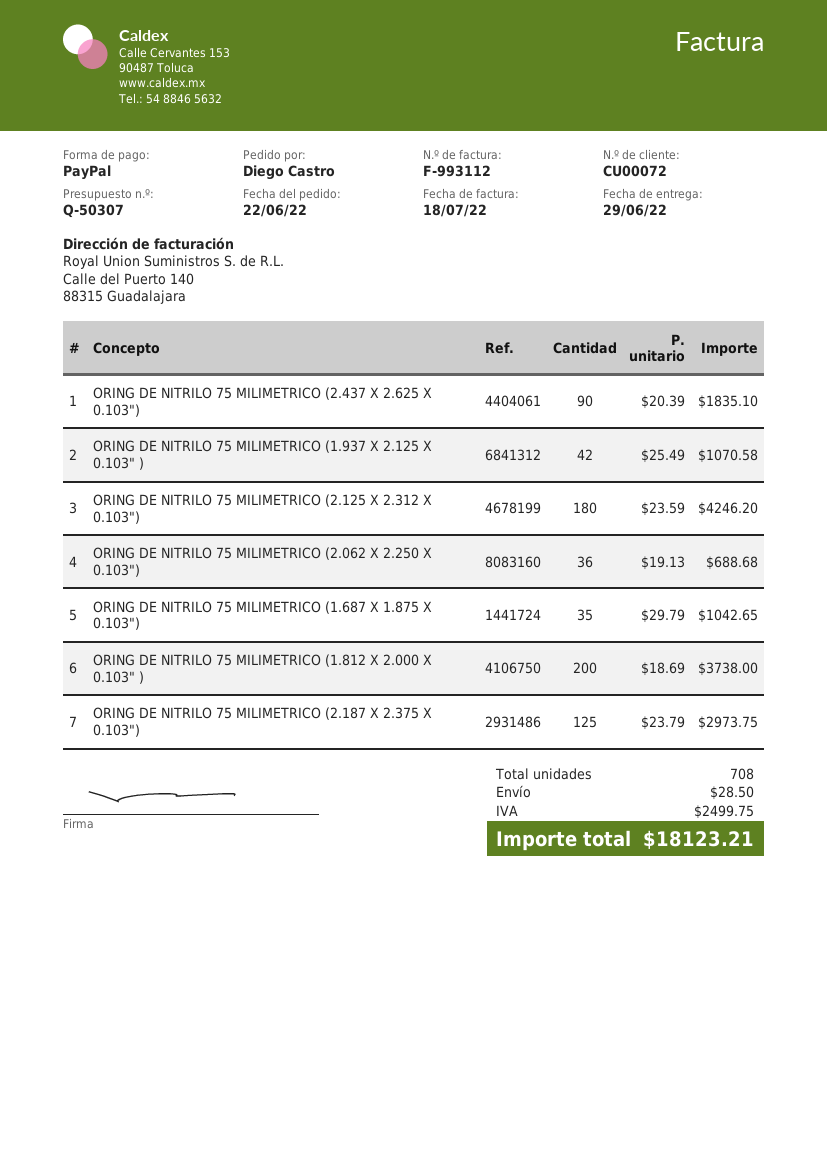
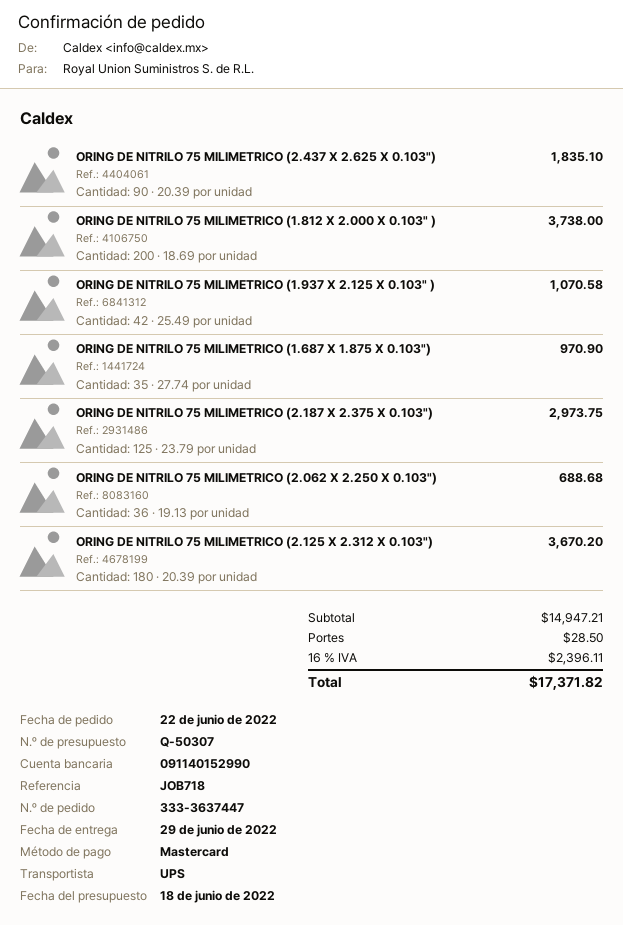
payment method: PayPal -> Mastercard
ORING DE NITRILO 75 MILIMETRICO (2.125 X 2.312 X 0.103"): 180 x 23.59 = 4246.20 -> 180 x 20.39 = 3670.20
ORING DE NITRILO 75 MILIMETRICO (1.687 X 1.875 X 0.103"): 35 x 29.79 = 1042.65 -> 35 x 27.74 = 970.90
tax: 2499.75 -> 2396.11
total: 18123.21 -> 17371.82

